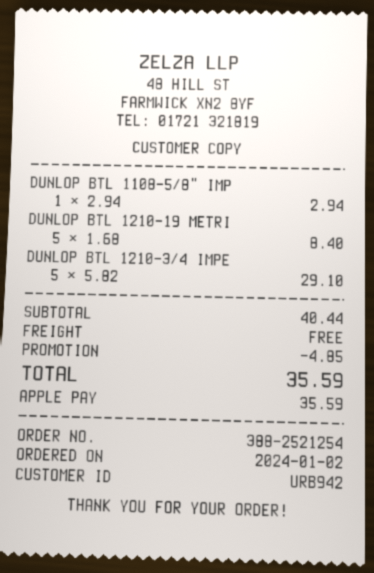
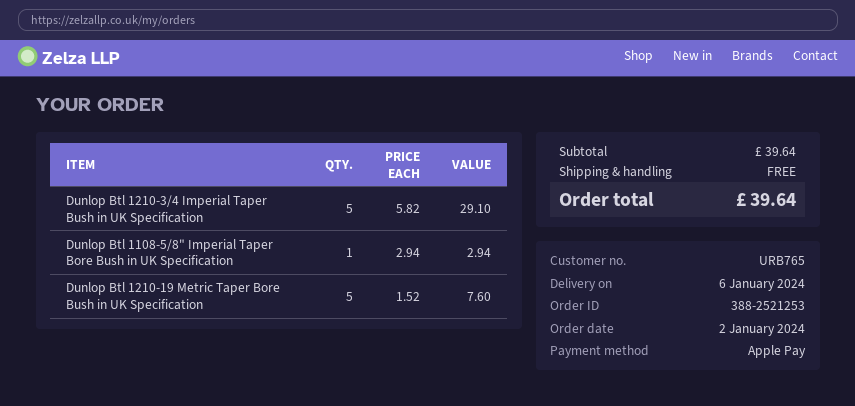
order number: 388-2521254 -> 388-2521253
customer number: URB942 -> URB765
DUNLOP BTL 1210-19 METRI: 5 x 1.68 = 8.40 -> 5 x 1.52 = 7.60
subtotal: 40.44 -> 39.64
discount: 4.85 -> none
total: 35.59 -> 39.64

